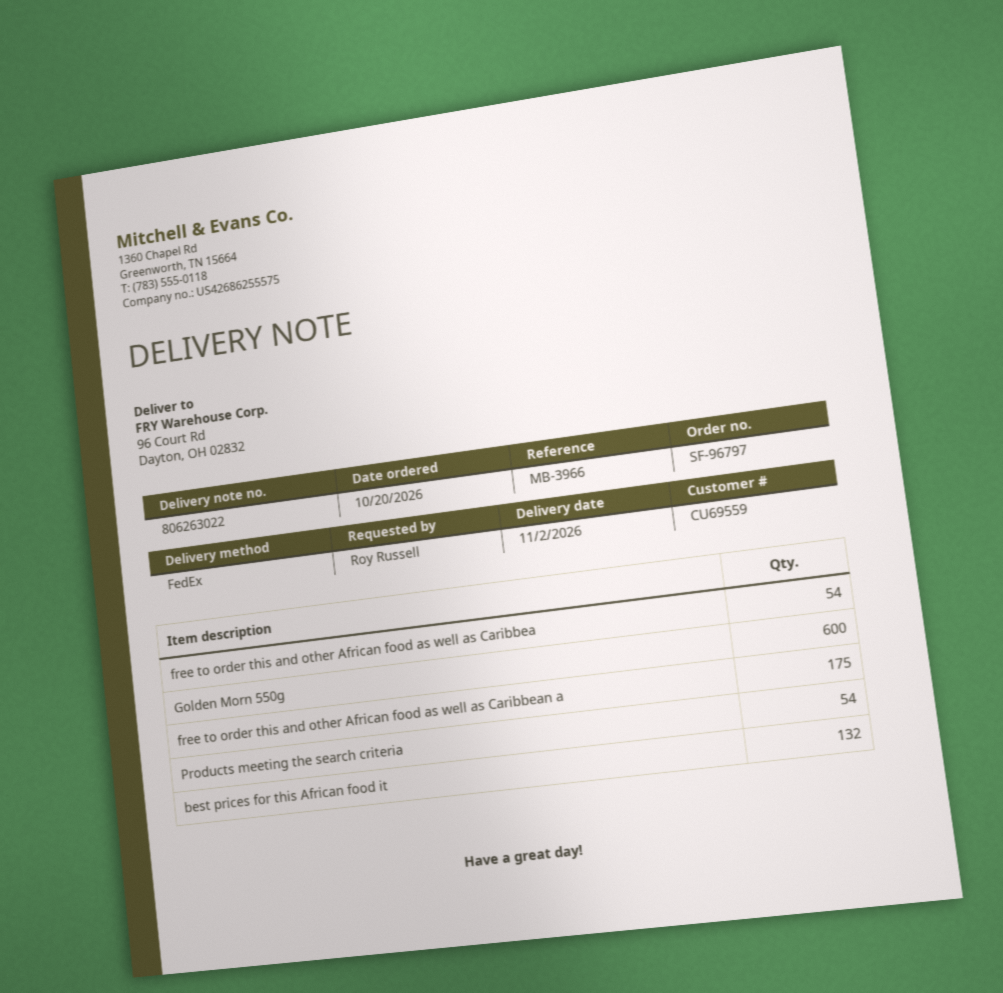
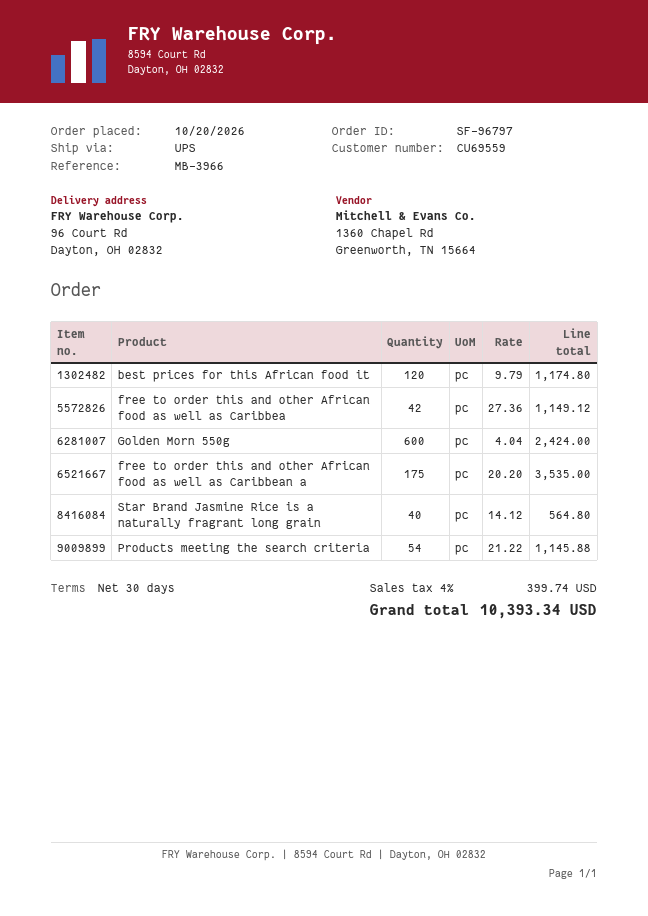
shipping method: FedEx -> UPS
free to order this and other African food as well as Caribbea: 54 -> 42
best prices for this African food it: 132 -> 120
Star Brand Jasmine Rice is a naturally fragrant long grain: none -> 40

